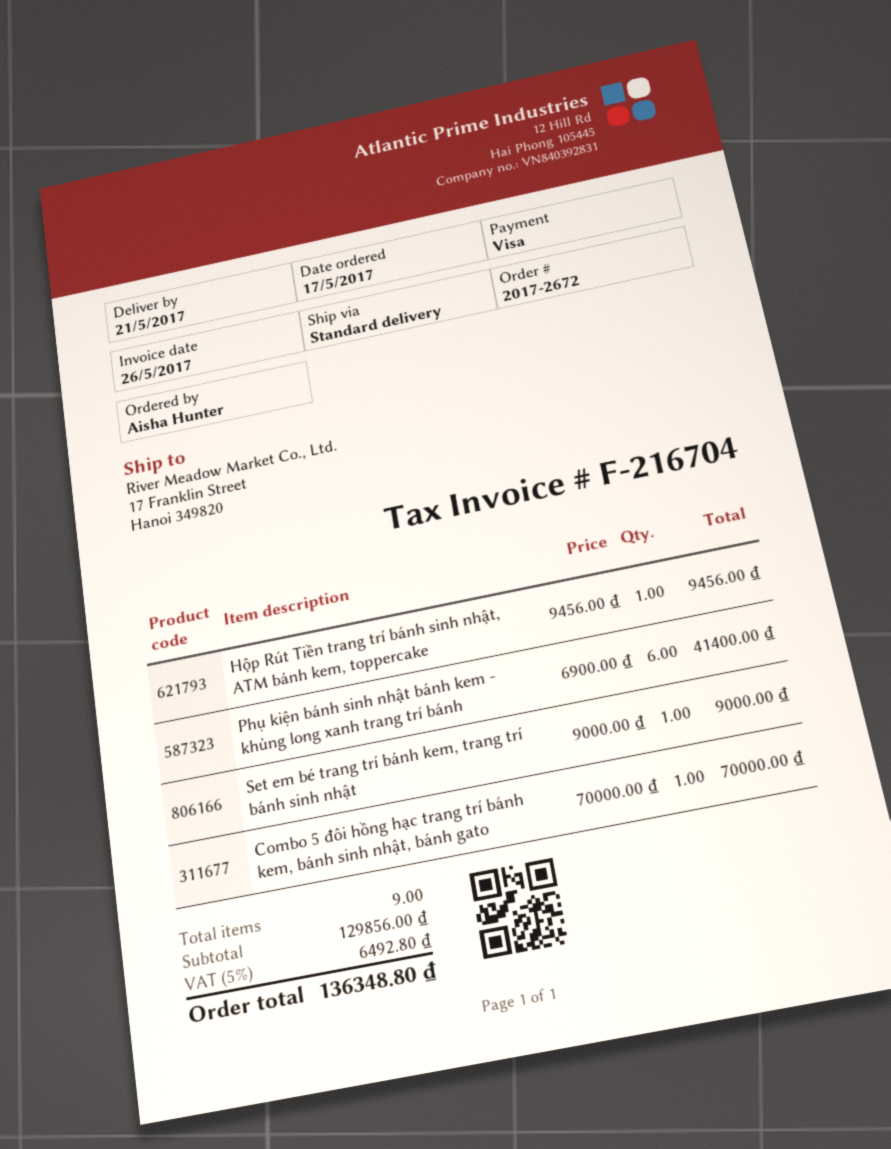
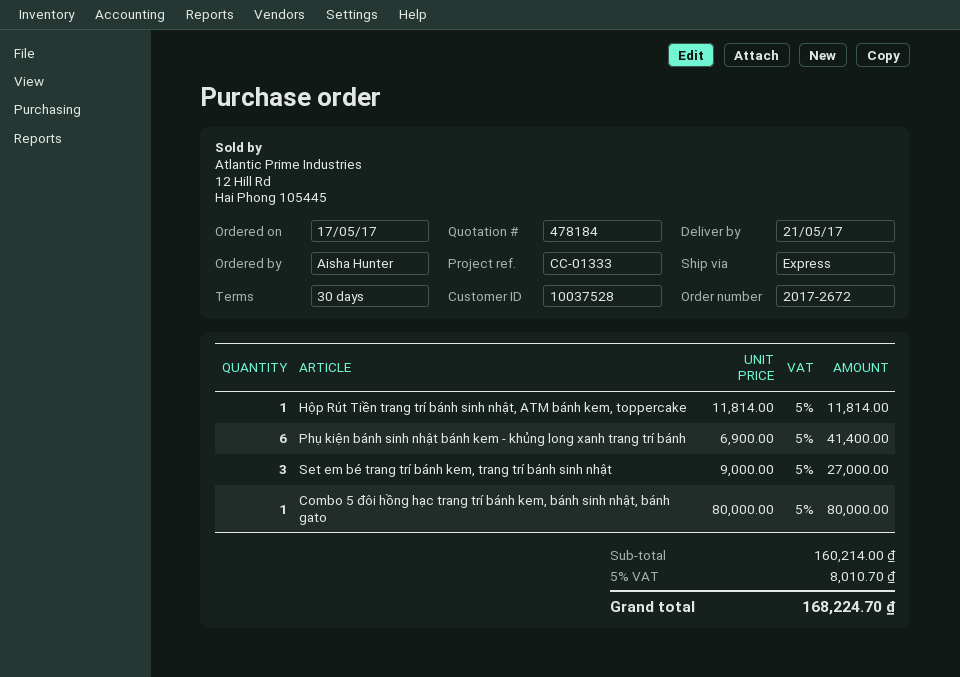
shipping method: standard -> express
Hộp Rút Tiền trang trí bánh sinh nhật, ATM bánh kem, toppercake: 1 x 9456.00 = 9456.00 -> 1 x 11814.00 = 11814.00
Set em bé trang trí bánh kem, trang trí bánh sinh nhật: 1 x 9000.00 = 9000.00 -> 3 x 9000.00 = 27000.00
Combo 5 đôi hồng hạc trang trí bánh kem, bánh sinh nhật, bánh gato: 1 x 70000.00 = 70000.00 -> 1 x 80000.00 = 80000.00
subtotal: 129856.00 -> 160214.00
tax: 5% = 6492.80 -> 5% = 8010.70
total: 136348.80 -> 168224.70

